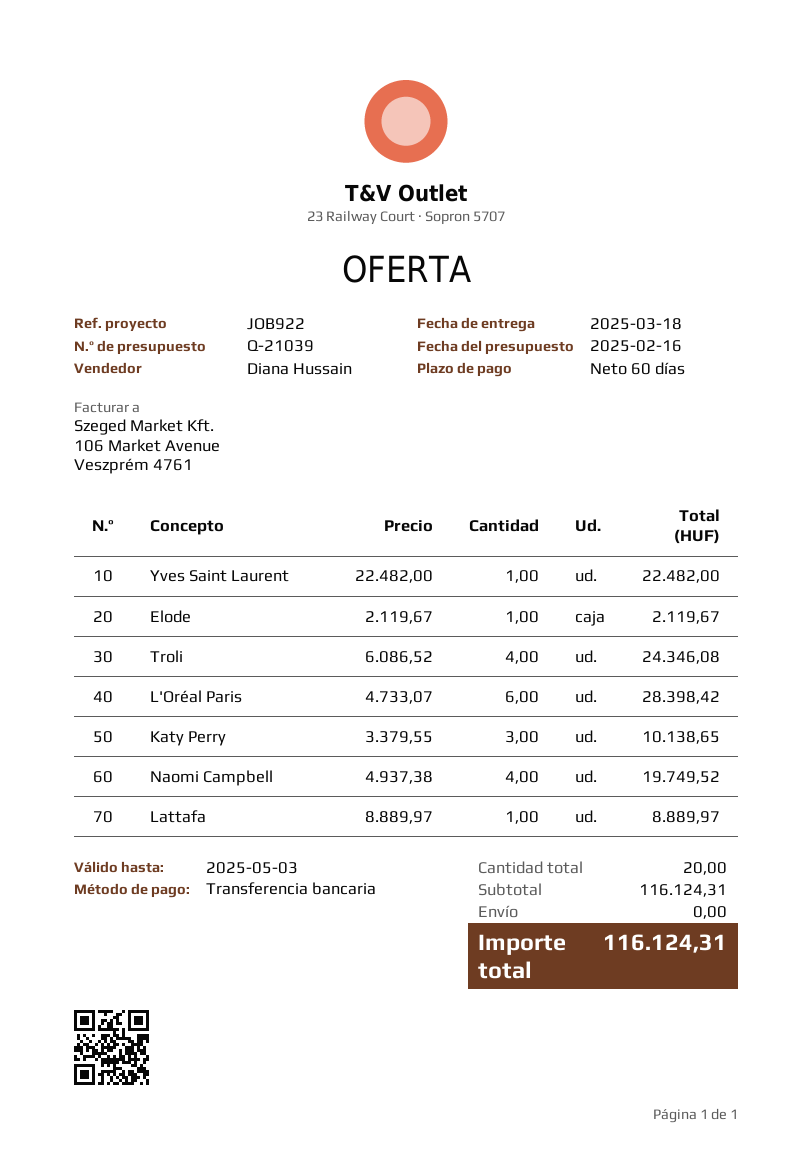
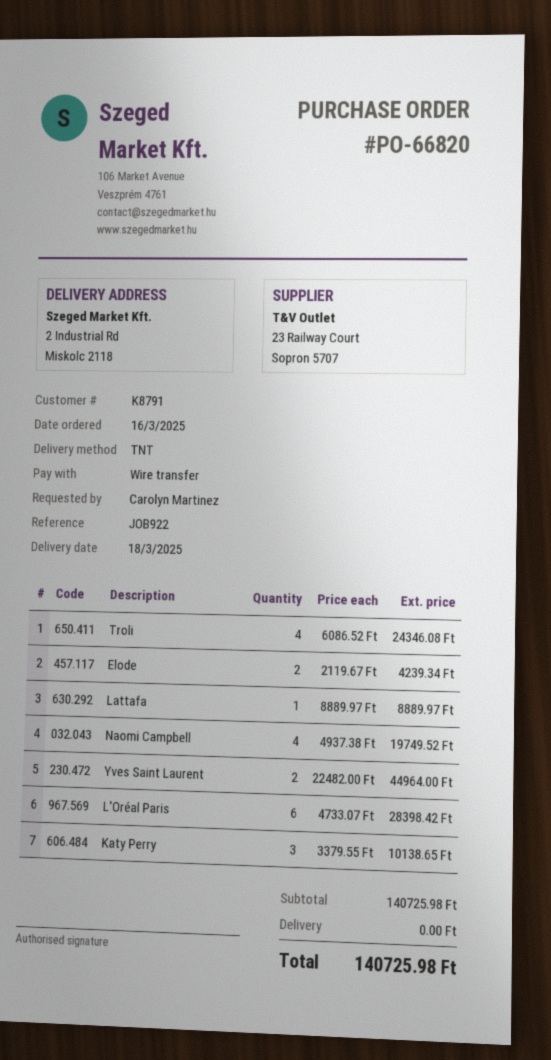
Yves Saint Laurent: 1 x 22482.00 = 22482.00 -> 2 x 22482.00 = 44964.00
Elode: 1 x 2119.67 = 2119.67 -> 2 x 2119.67 = 4239.34
subtotal: 116124.31 -> 140725.98
total: 116124.31 -> 140725.98

